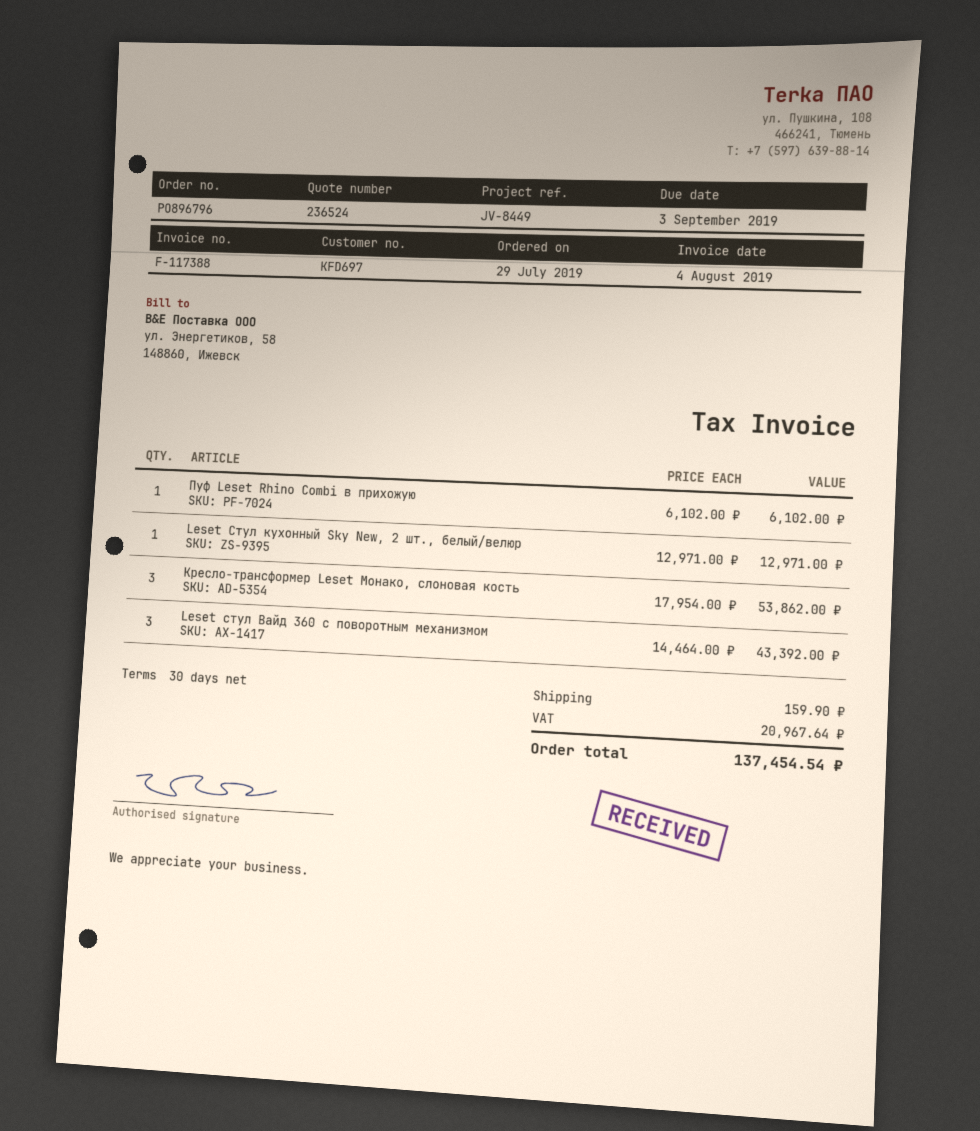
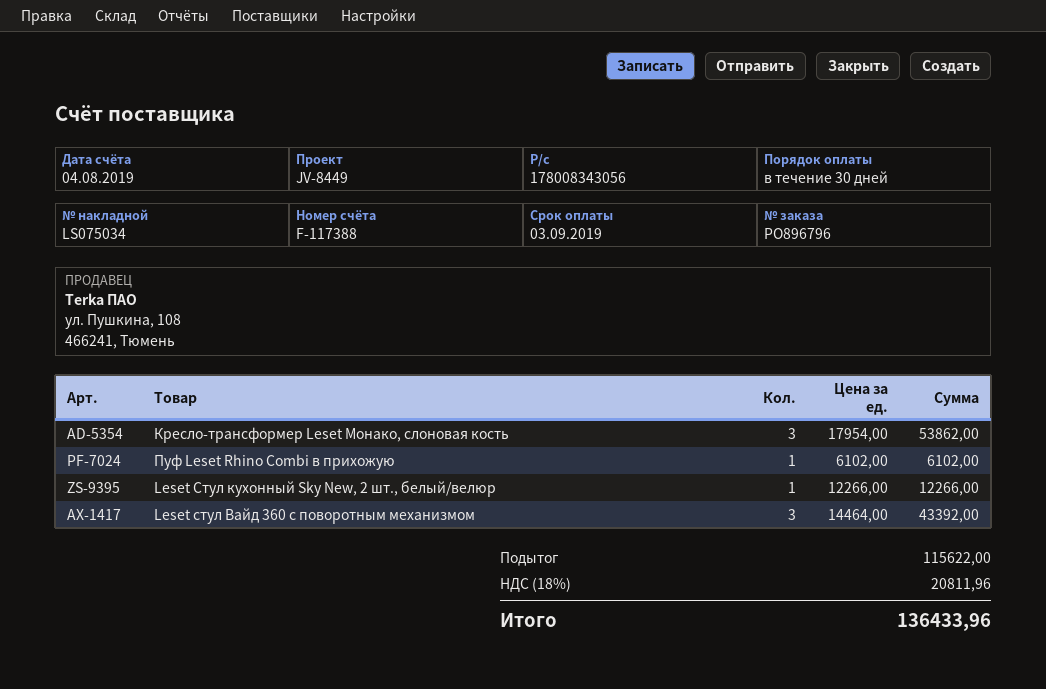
Leset Стул кухонный Sky New, 2 шт., белый/велюр: 1 x 12971.00 = 12971.00 -> 1 x 12266.00 = 12266.00
shipping: 159.90 -> none
tax: 20967.64 -> 20811.96
total: 137454.54 -> 136433.96

